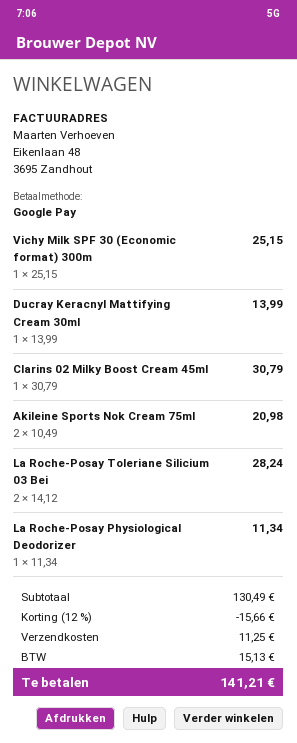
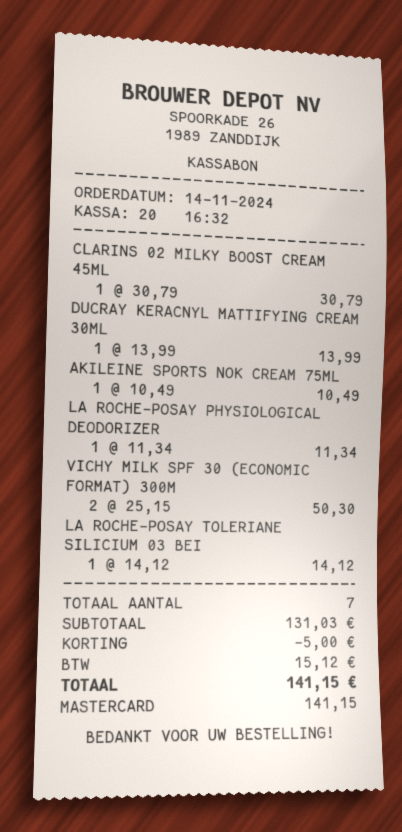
payment method: Google Pay -> Mastercard
Vichy Milk SPF 30 (Economic format) 300m: 1 x 25.15 = 25.15 -> 2 x 25.15 = 50.30
Akileine Sports Nok Cream 75ml: 2 x 10.49 = 20.98 -> 1 x 10.49 = 10.49
La Roche-Posay Toleriane Silicium 03 Bei: 2 x 14.12 = 28.24 -> 1 x 14.12 = 14.12
subtotal: 130.49 -> 131.03
discount: 15.66 -> 5.00
shipping: 11.25 -> none
tax: 15.13 -> 15.12
total: 141.21 -> 141.15

